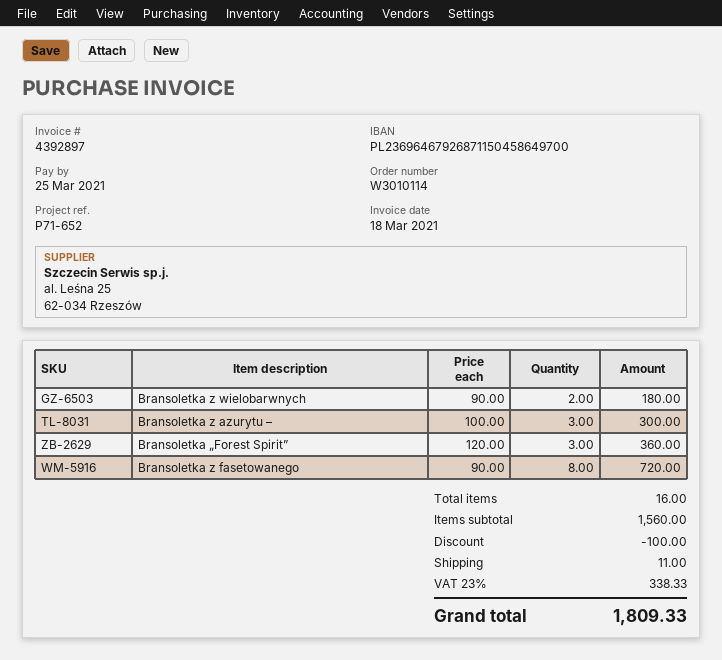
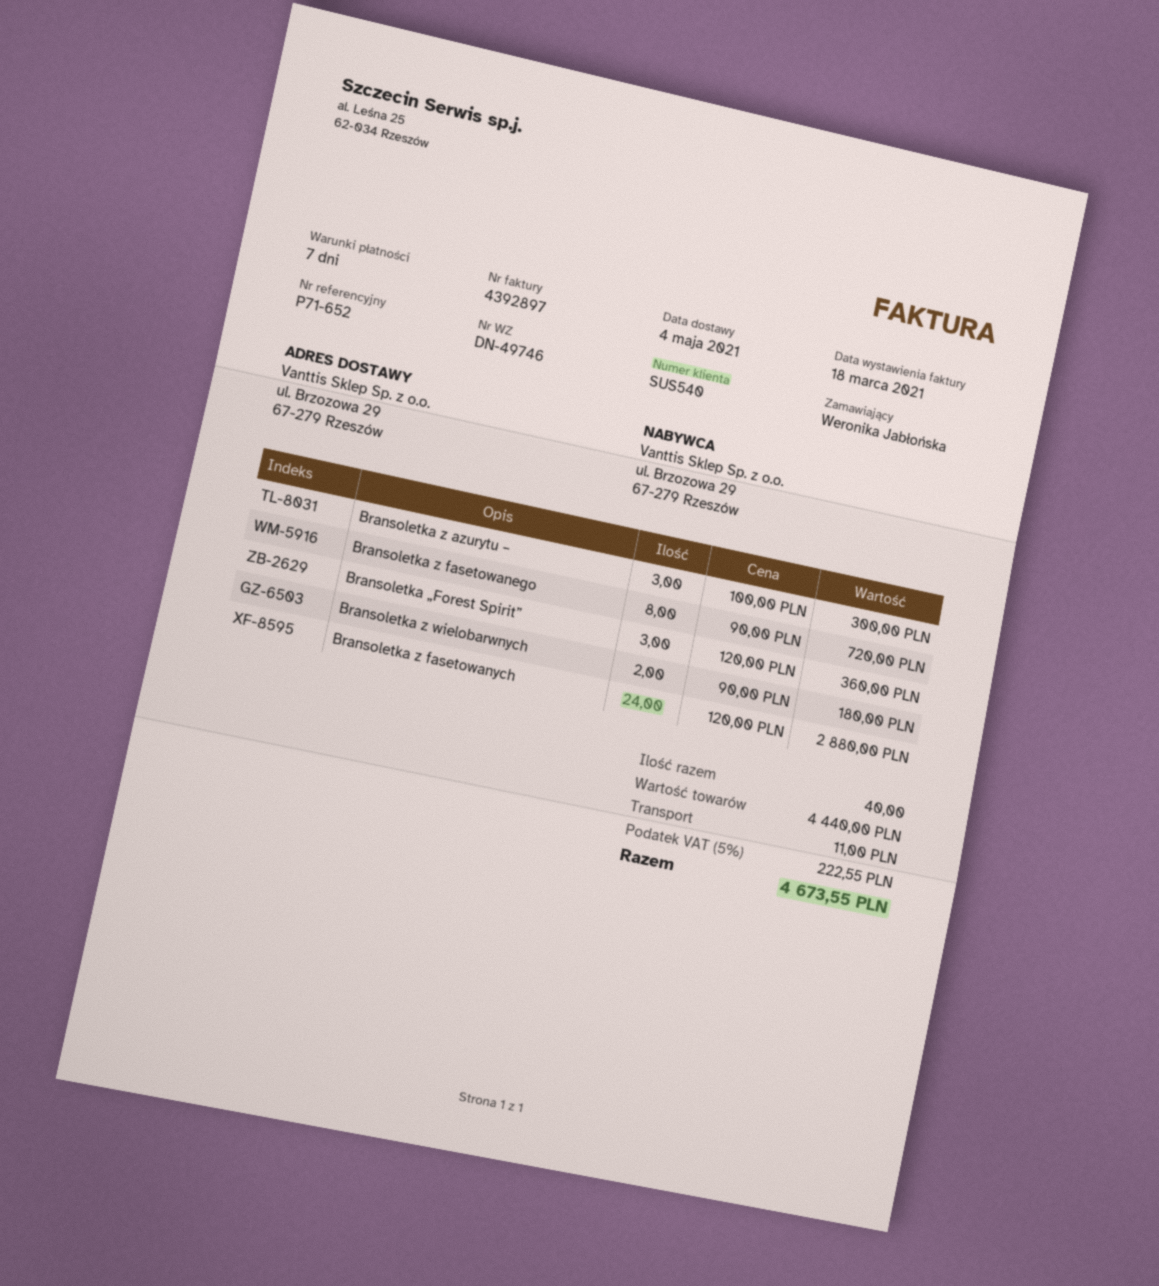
Bransoletka z fasetowanych: none -> 24 x 120.00 = 2880.00
total quantity: 16 -> 40
subtotal: 1560.00 -> 4440.00
discount: 100.00 -> none
tax: 23% = 338.33 -> 5% = 222.55
total: 1809.33 -> 4673.55

